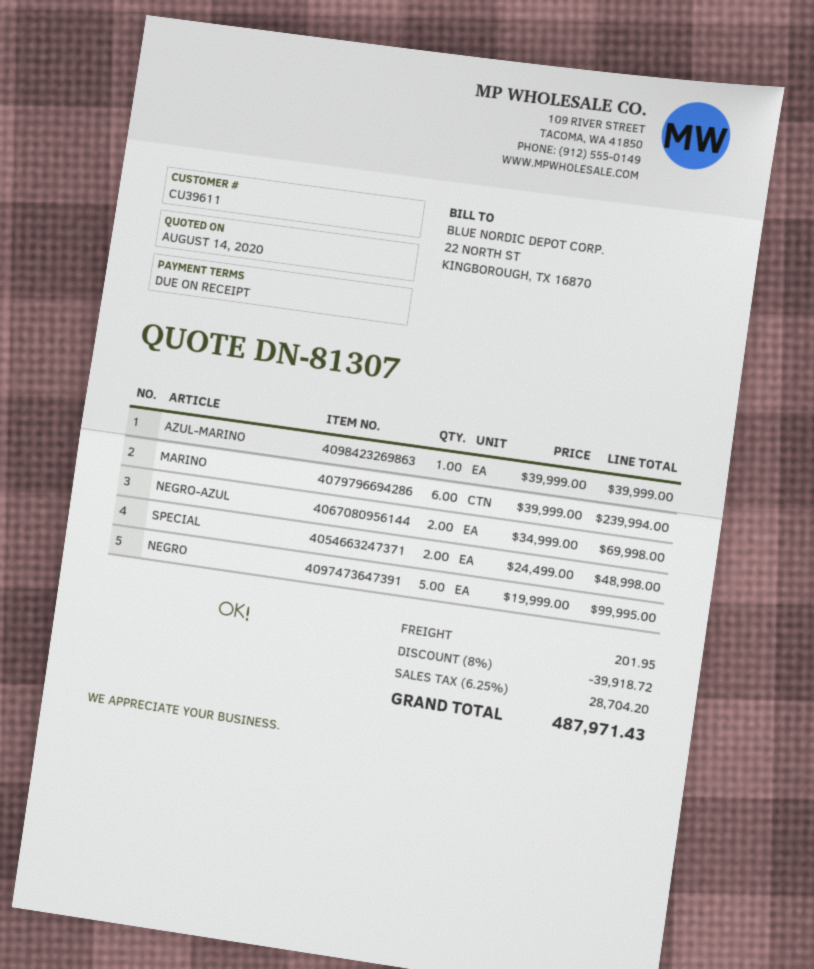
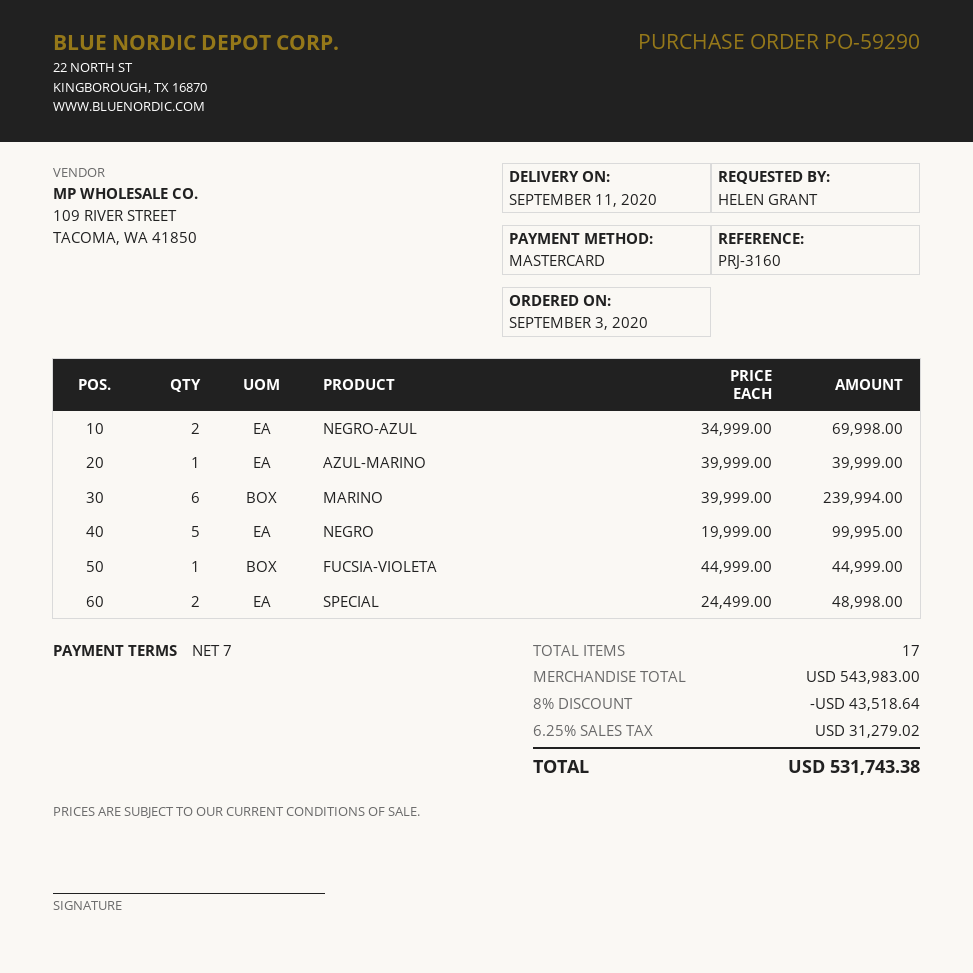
payment terms: on receipt -> 7 days
FUCSIA-VIOLETA: none -> 1 x 44999.00 = 44999.00
discount: 8% = 39918.72 -> 8% = 43518.64
shipping: 201.95 -> none
tax: 6.25% = 28704.20 -> 6.25% = 31279.02
total: 487971.43 -> 531743.38

